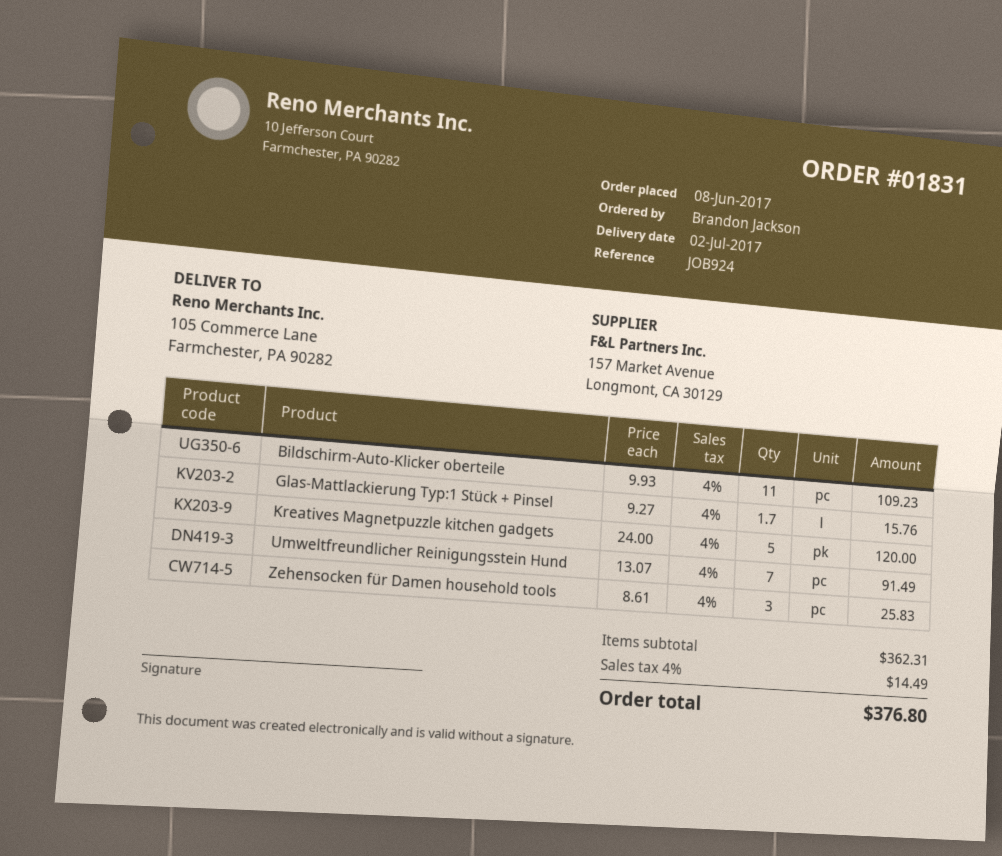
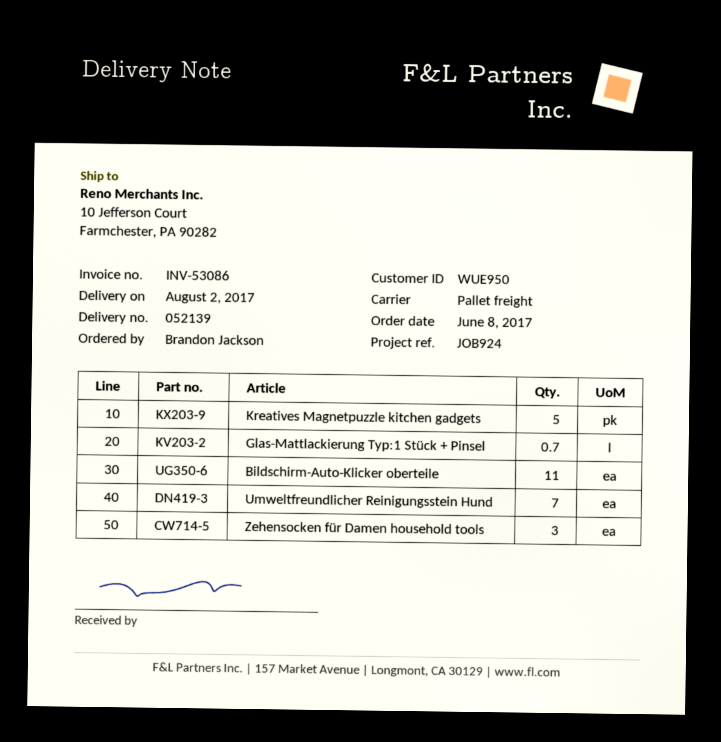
delivery date: 2017-07-02 -> 2017-08-02
ship to: 105 Commerce Lane, Farmchester, PA 90282 -> 10 Jefferson Court, Farmchester, PA 90282
Glas-Mattlackierung Typ:1 Stück + Pinsel: 1.7 -> 0.7

